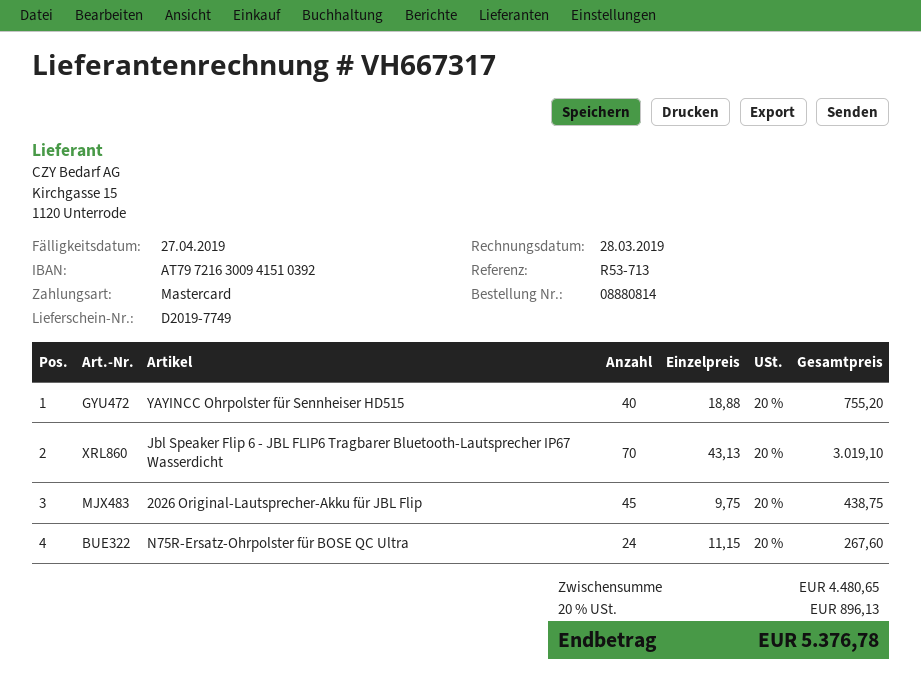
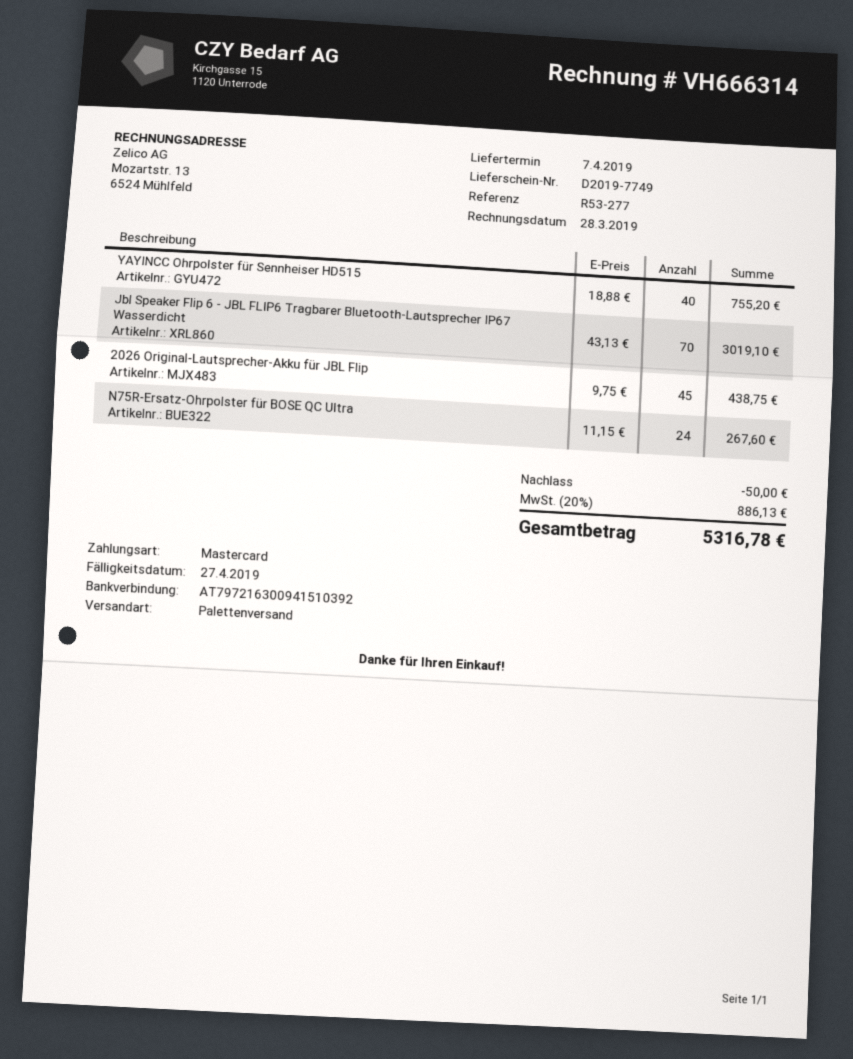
invoice number: VH667317 -> VH666314
reference: R53-713 -> R53-277
discount: none -> 50.00
tax: 20% = 896.13 -> 20% = 886.13
total: 5376.78 -> 5316.78

